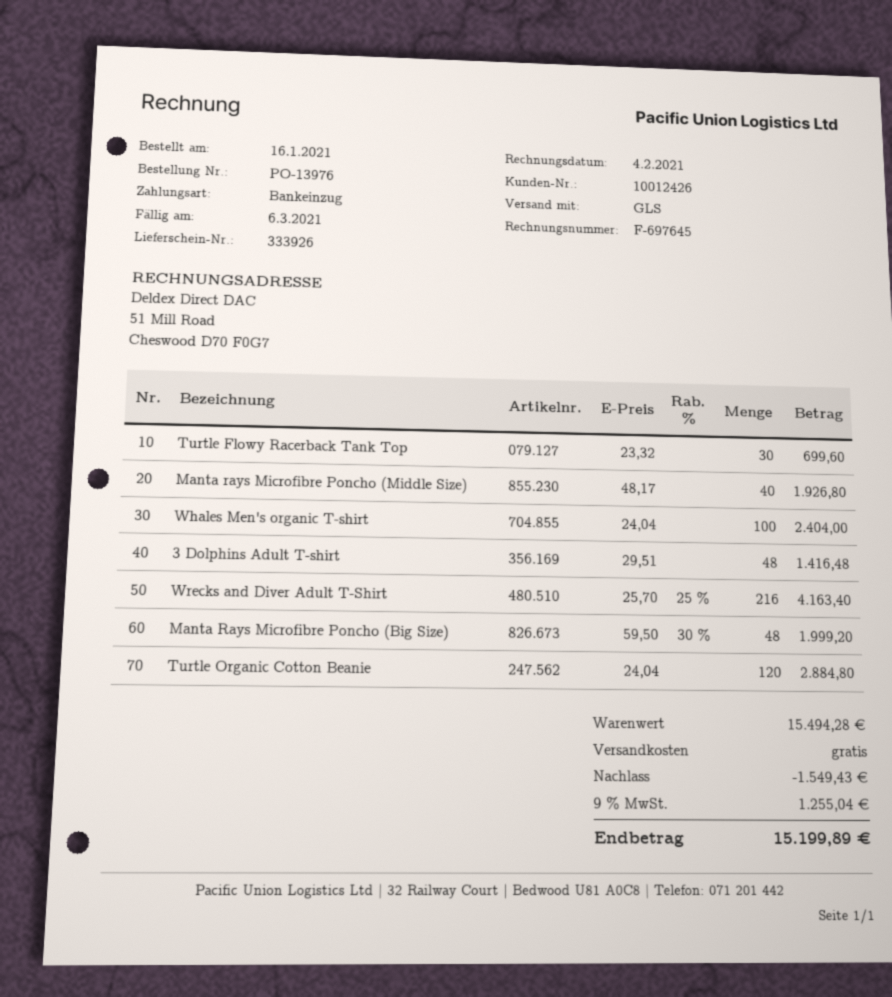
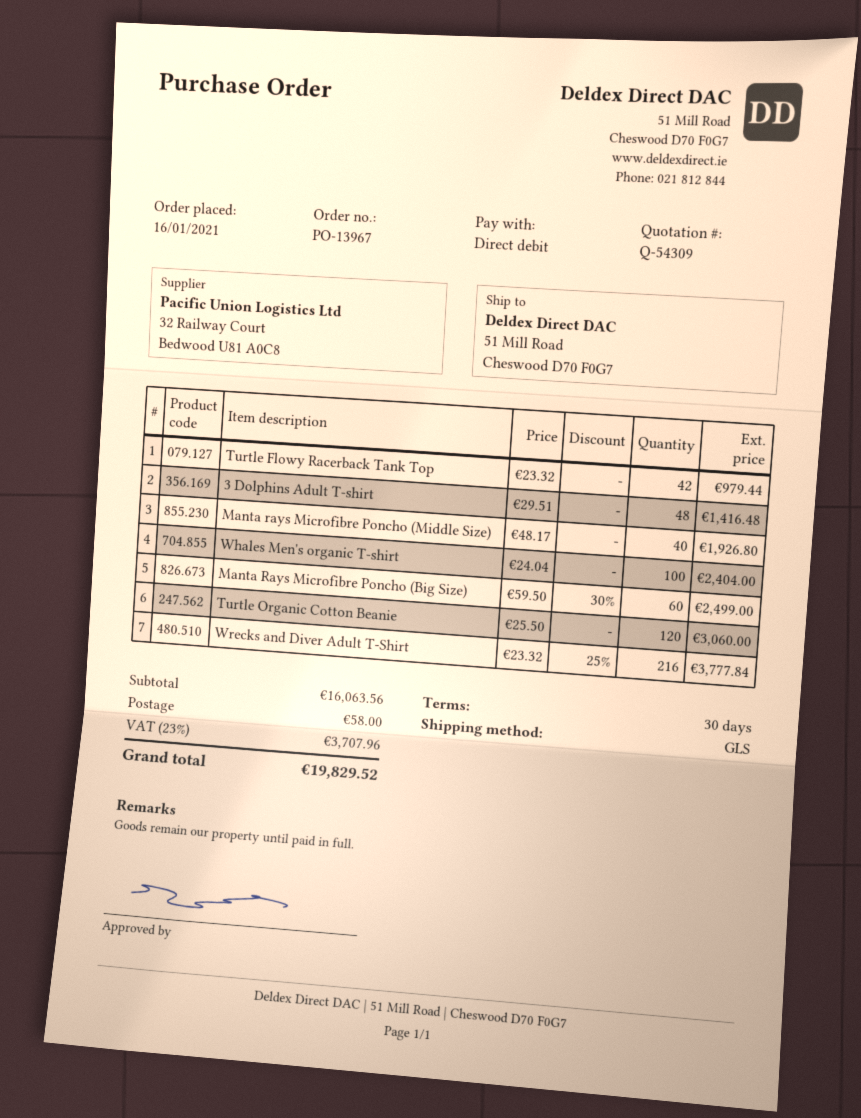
order number: PO-13976 -> PO-13967
Turtle Flowy Racerback Tank Top: 30 x 23.32 = 699.60 -> 42 x 23.32 = 979.44
Wrecks and Diver Adult T-Shirt: 216 x 25.70 - 25% = 4163.40 -> 216 x 23.32 - 25% = 3777.84
Manta Rays Microfibre Poncho (Big Size): 48 x 59.50 - 30% = 1999.20 -> 60 x 59.50 - 30% = 2499.00
Turtle Organic Cotton Beanie: 120 x 24.04 = 2884.80 -> 120 x 25.50 = 3060.00
subtotal: 15494.28 -> 16063.56
discount: 1549.43 -> none
shipping: 0.00 -> 58.00
tax: 9% = 1255.04 -> 23% = 3707.96
total: 15199.89 -> 19829.52

